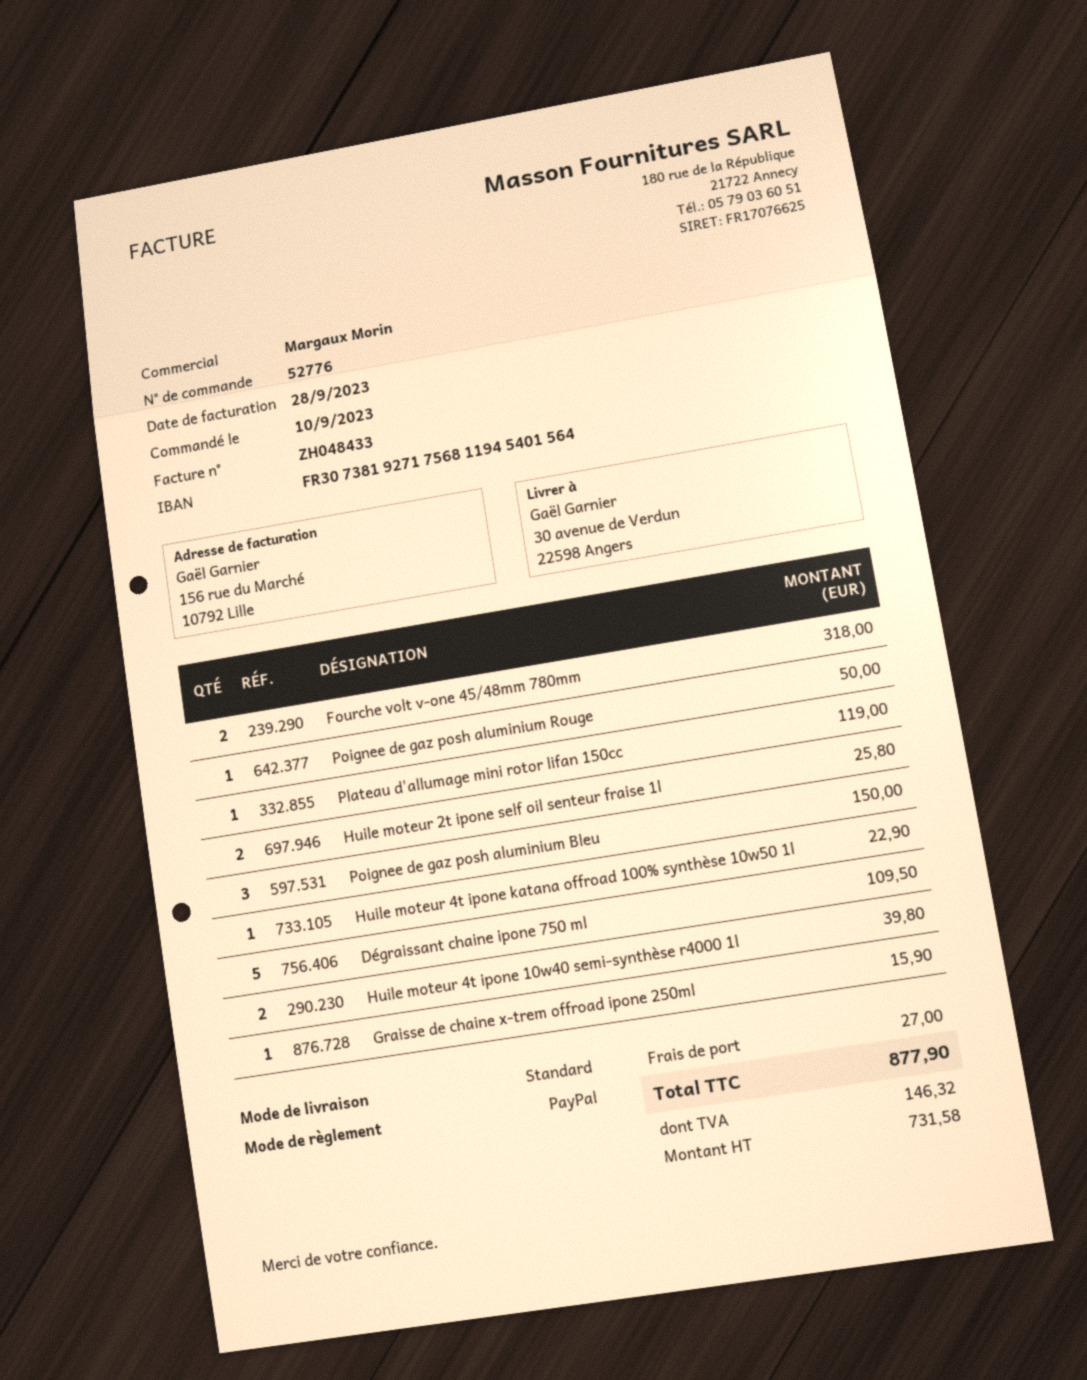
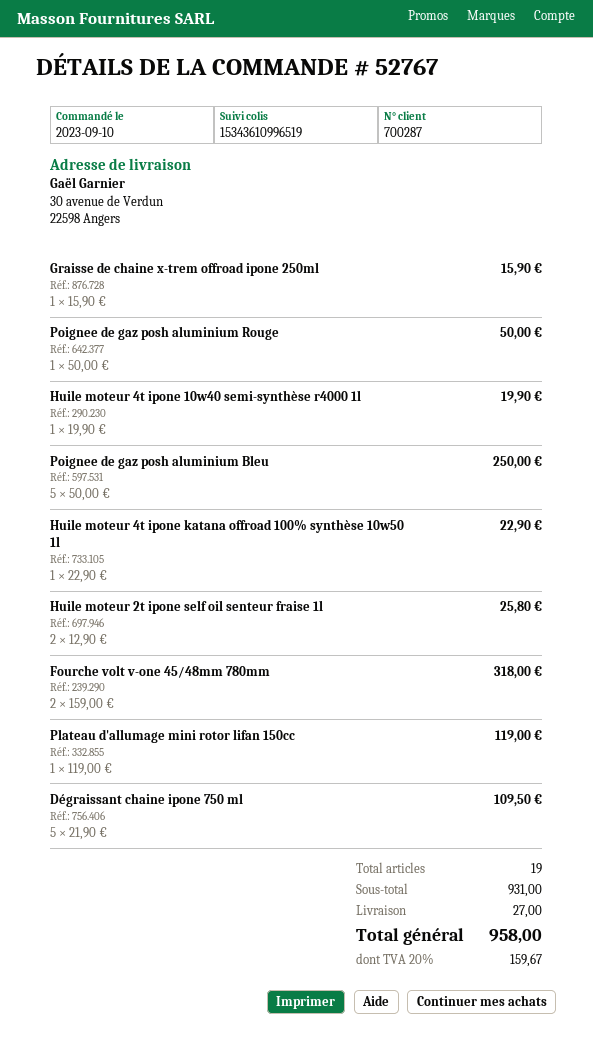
order number: 52776 -> 52767
Poignee de gaz posh aluminium Bleu: 3 for 150.00 -> 5 for 250.00
Huile moteur 4t ipone 10w40 semi-synthèse r4000 1l: 2 for 39.80 -> 1 for 19.90
tax: 146.32 -> 159.67
total: 877.90 -> 958.00

